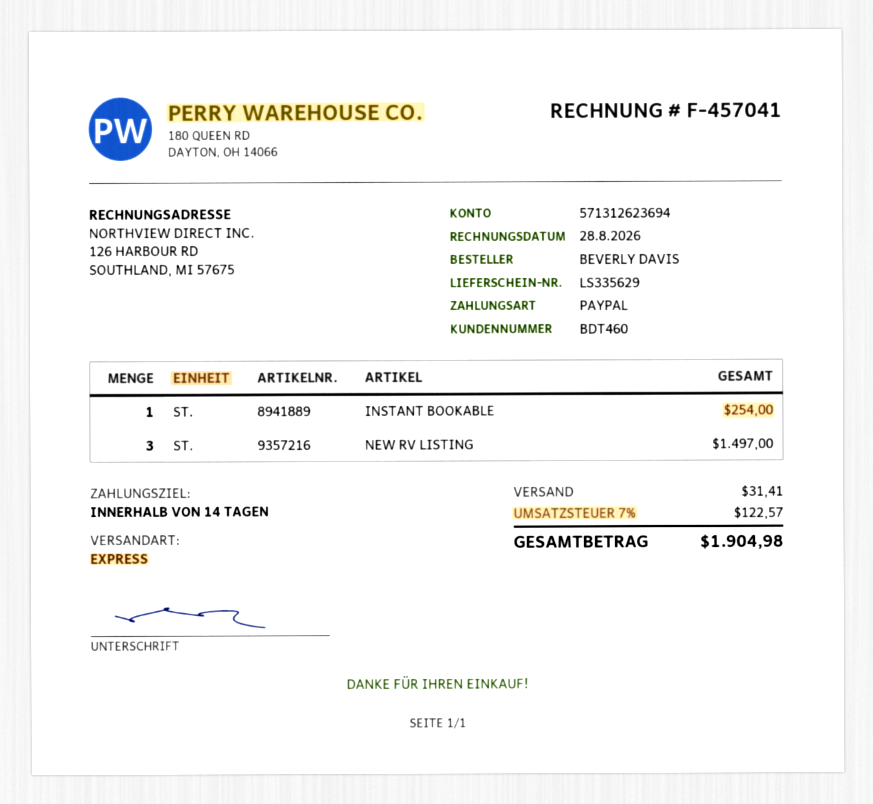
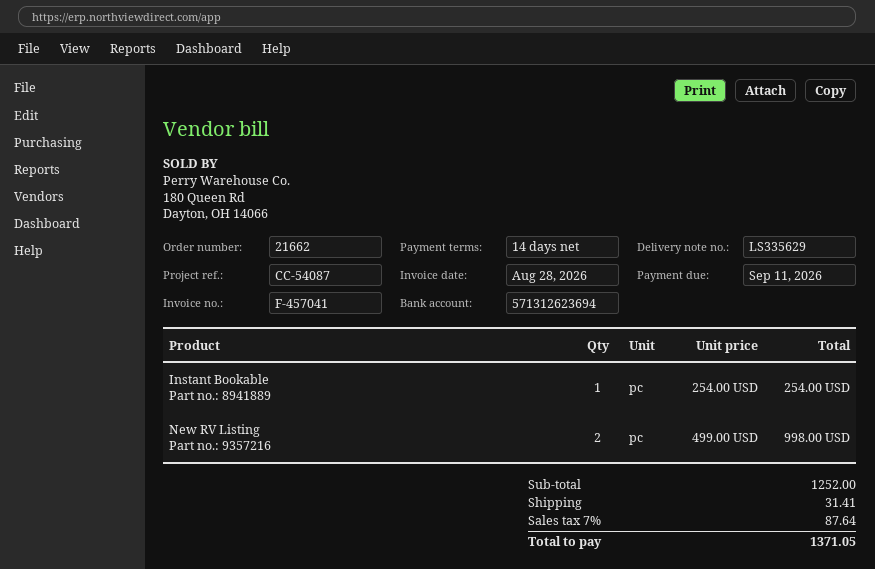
NEW RV LISTING: 3 for 1497.00 -> 2 for 998.00
tax: 7% = 122.57 -> 7% = 87.64
total: 1904.98 -> 1371.05

